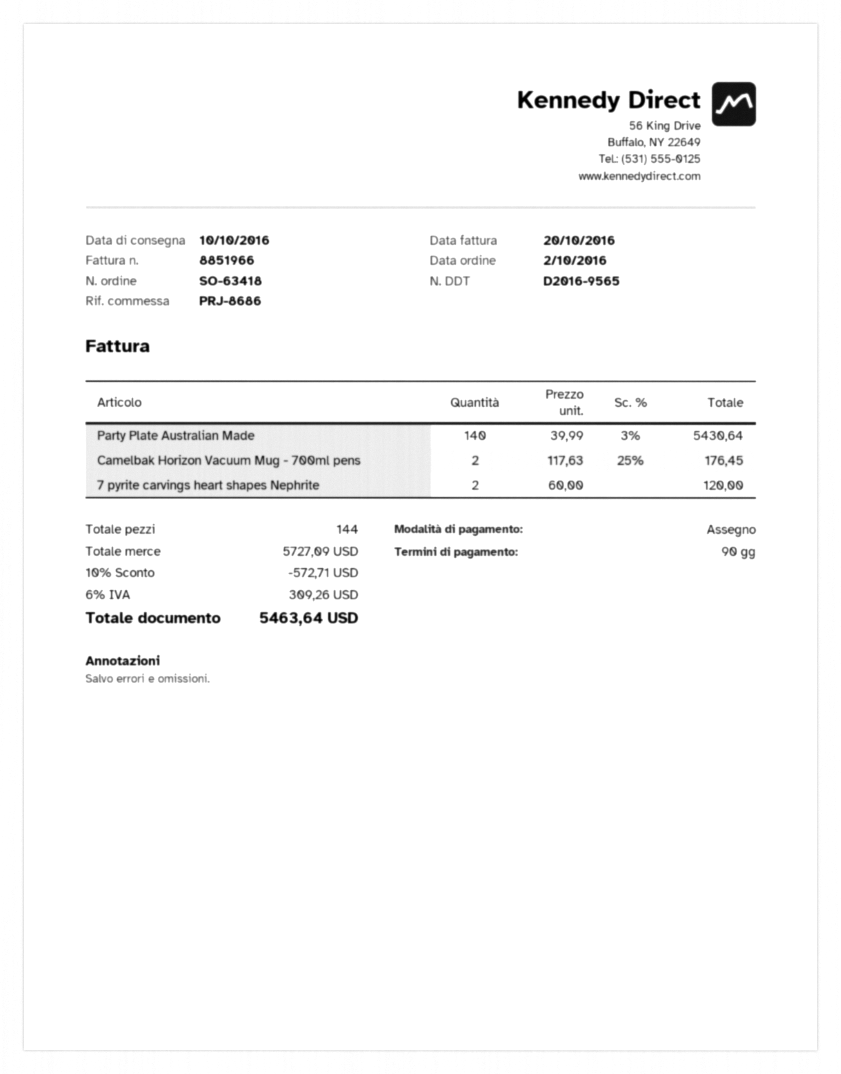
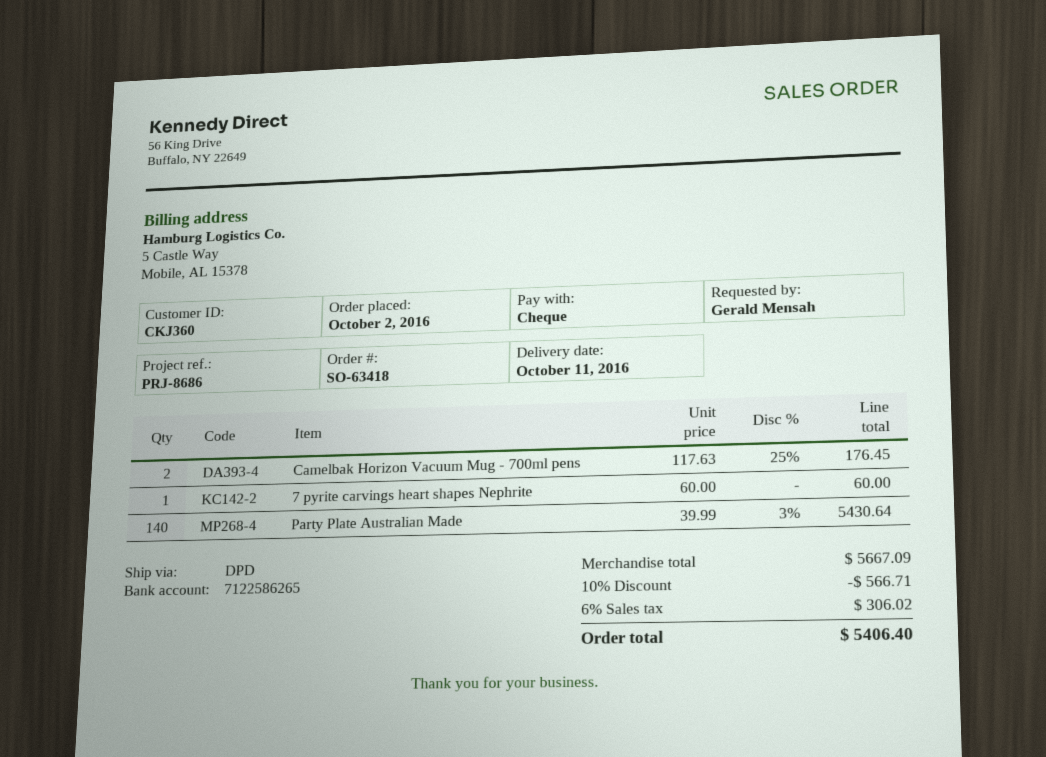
delivery date: 2016-10-10 -> 2016-10-11
7 pyrite carvings heart shapes Nephrite: 2 x 60.00 = 120.00 -> 1 x 60.00 = 60.00
subtotal: 5727.09 -> 5667.09
discount: 10% = 572.71 -> 10% = 566.71
tax: 6% = 309.26 -> 6% = 306.02
total: 5463.64 -> 5406.40

